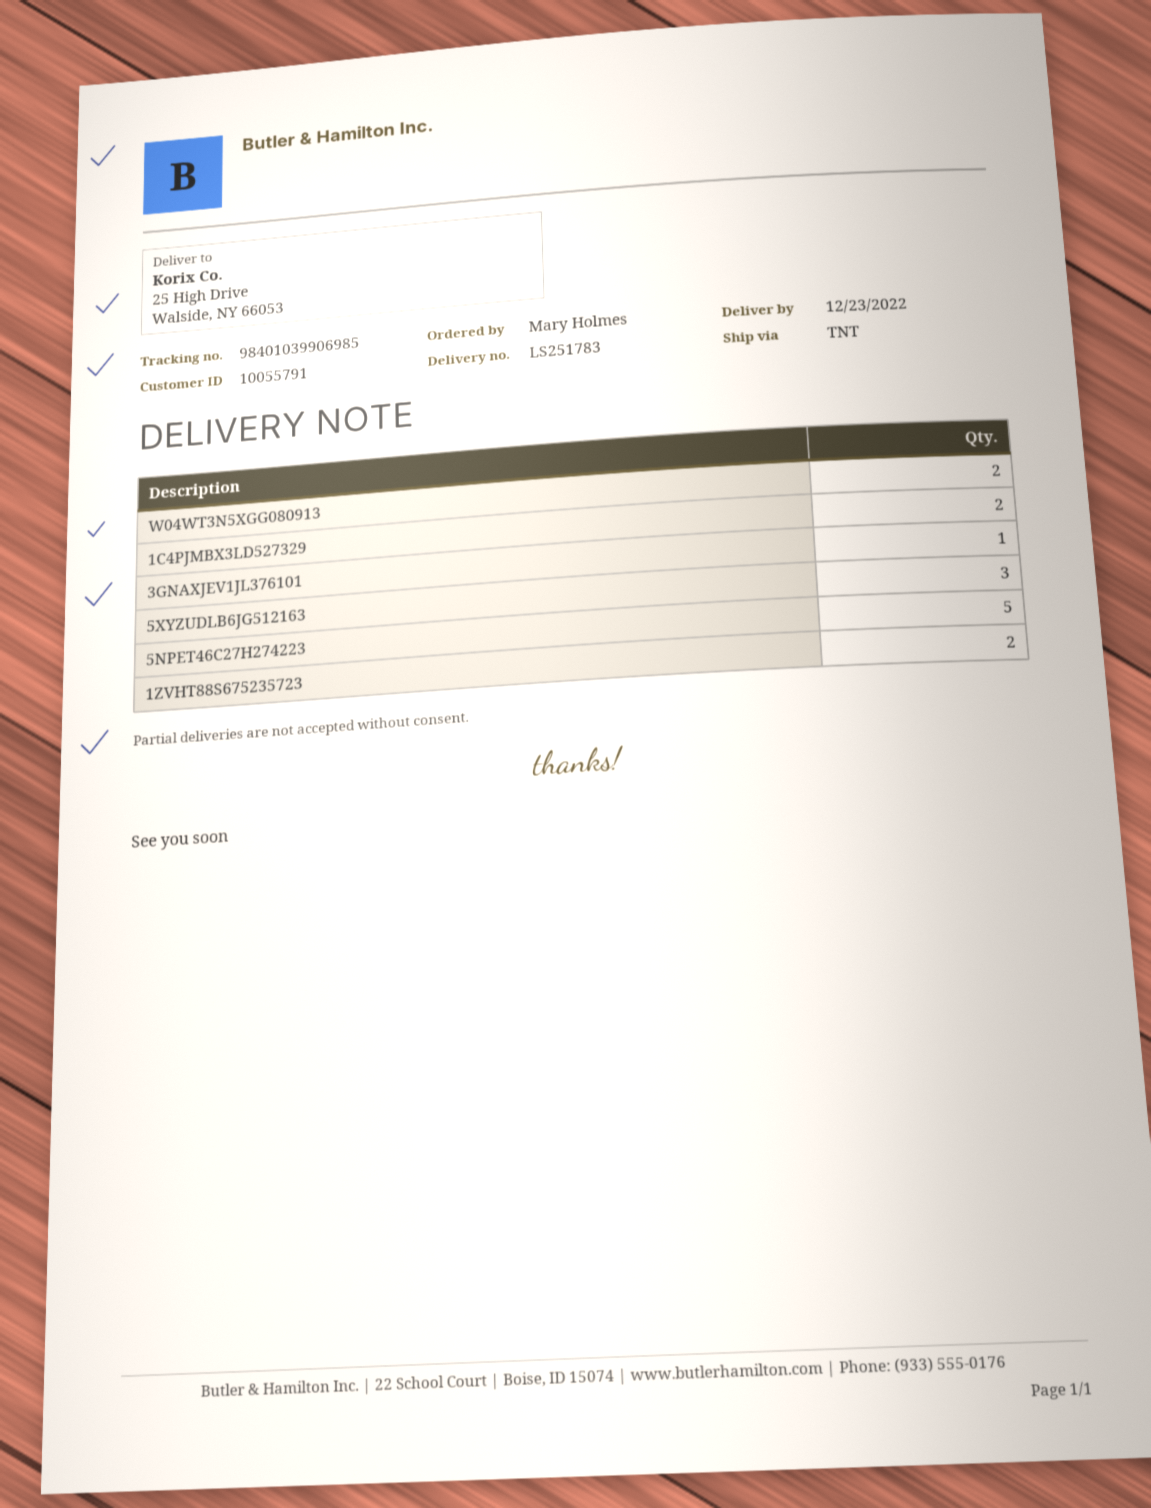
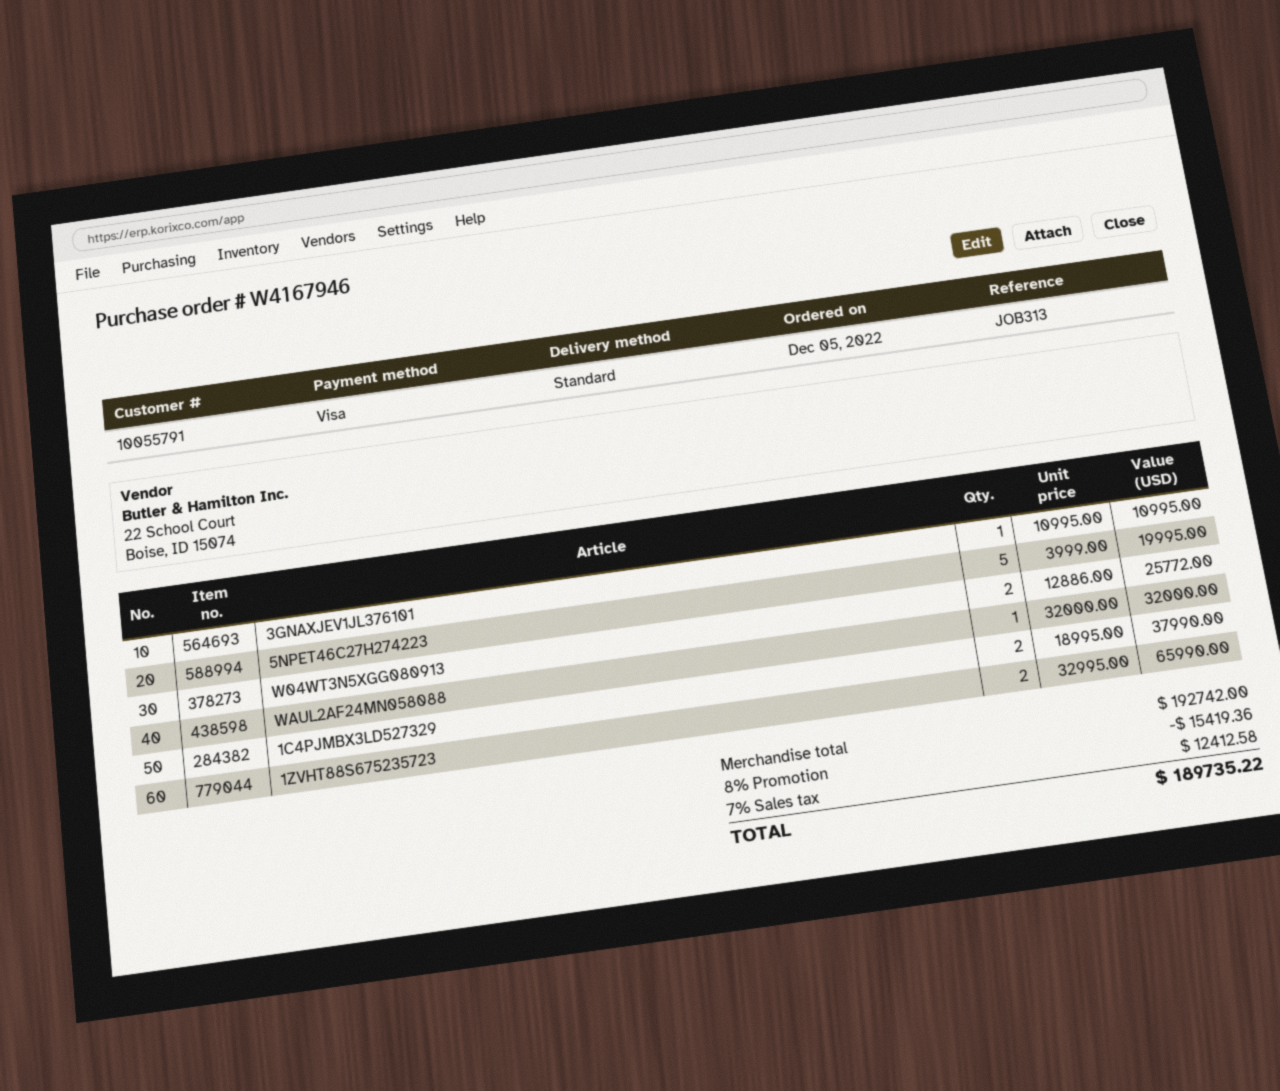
shipping method: TNT -> standard
5XYZUDLB6JG512163: 3 -> none
WAUL2AF24MN058088: none -> 1

